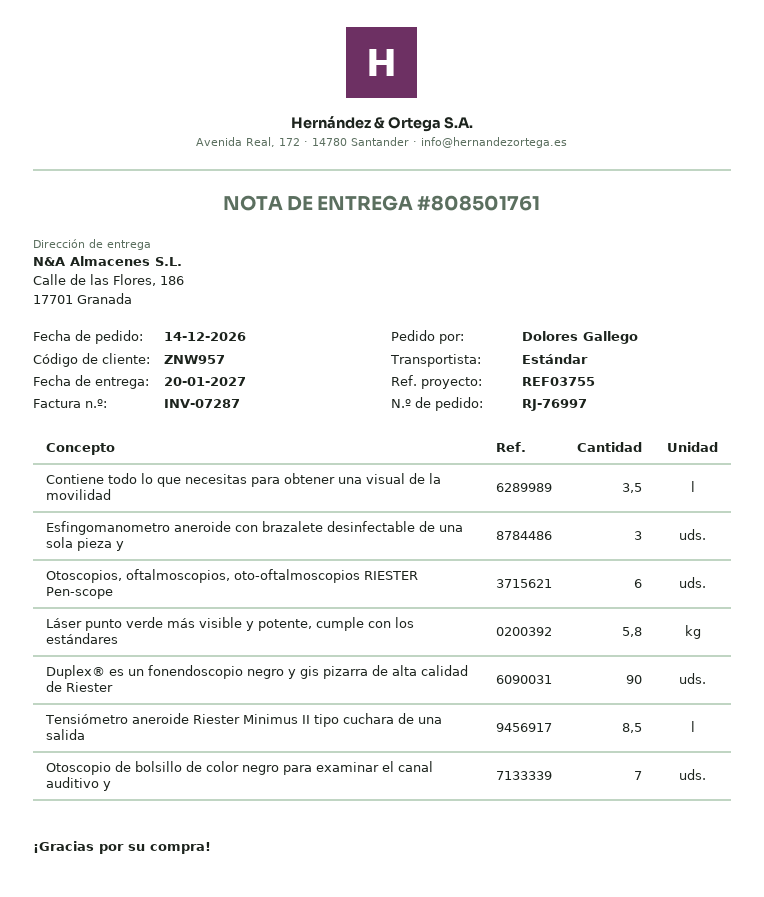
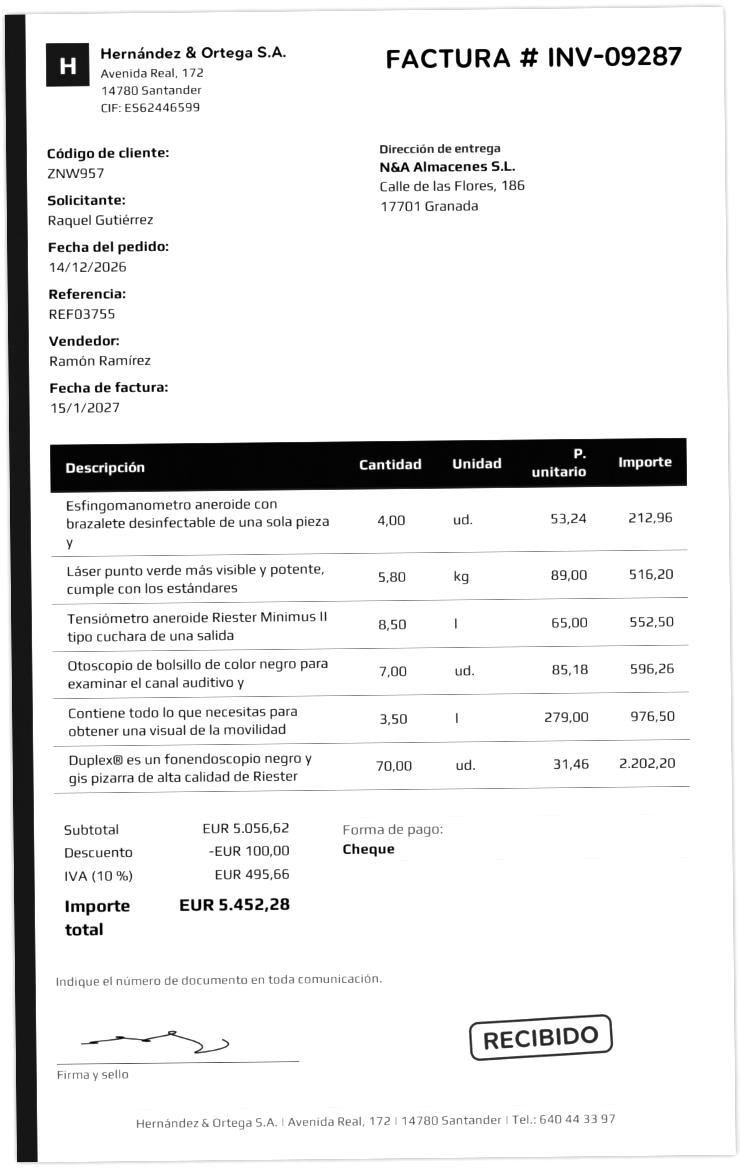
invoice number: INV-07287 -> INV-09287
ordered by: Dolores Gallego -> Raquel Gutiérrez
Esfingomanometro aneroide con brazalete desinfectable de una sola pieza y: 3 -> 4
Otoscopios, oftalmoscopios, oto-oftalmoscopios RIESTER Pen-scope: 6 -> none
Duplex® es un fonendoscopio negro y gis pizarra de alta calidad de Riester: 90 -> 70

